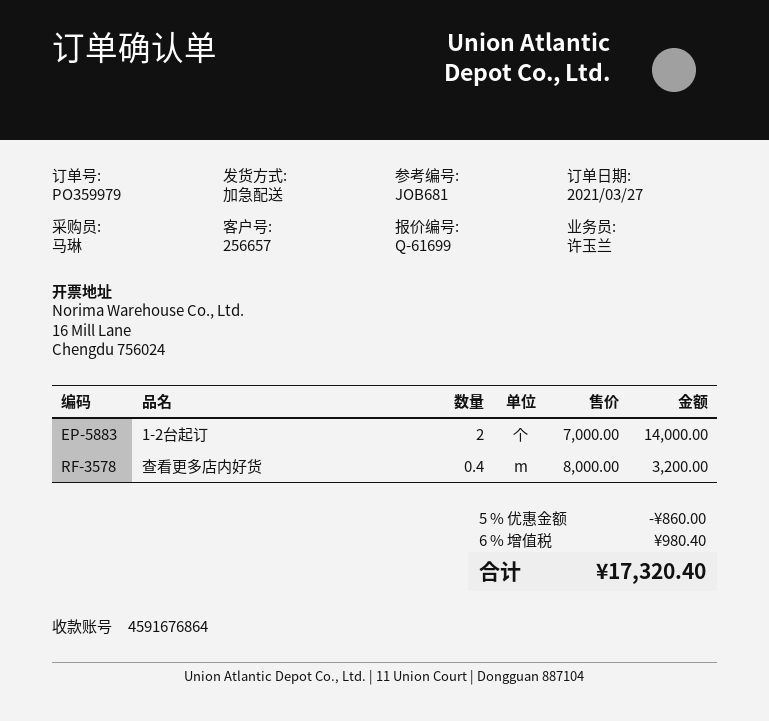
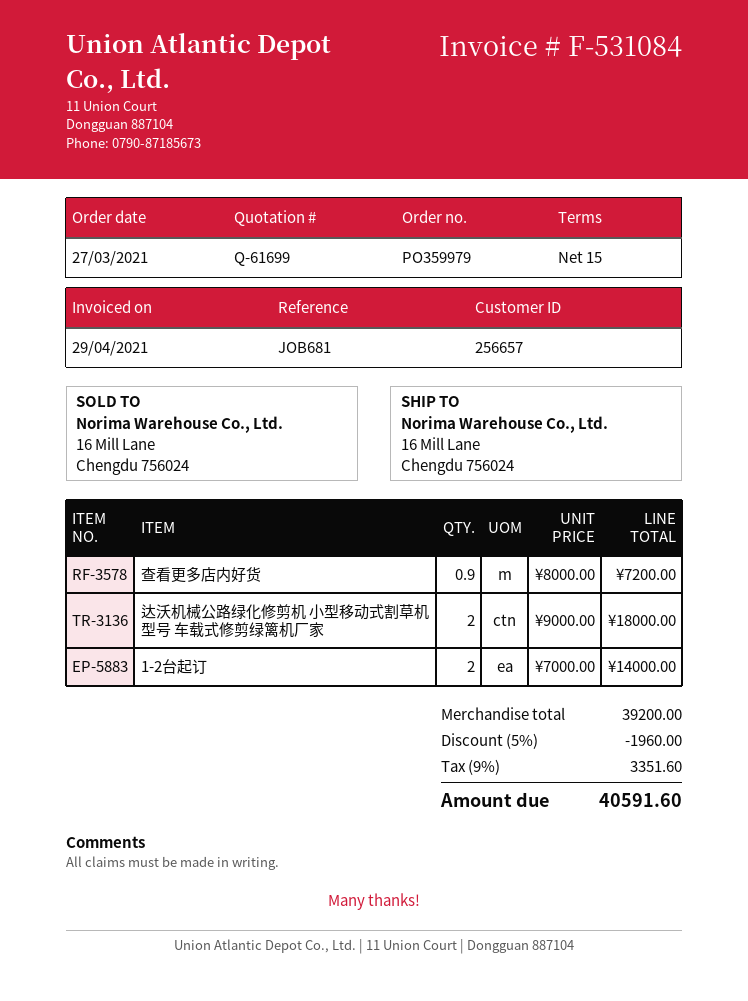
查看更多店内好货: 0.4 x 8000.00 = 3200.00 -> 0.9 x 8000.00 = 7200.00
达沃机械公路绿化修剪机 小型移动式割草机型号 车载式修剪绿篱机厂家: none -> 2 x 9000.00 = 18000.00
discount: 5% = 860.00 -> 5% = 1960.00
tax: 6% = 980.40 -> 9% = 3351.60
total: 17320.40 -> 40591.60

